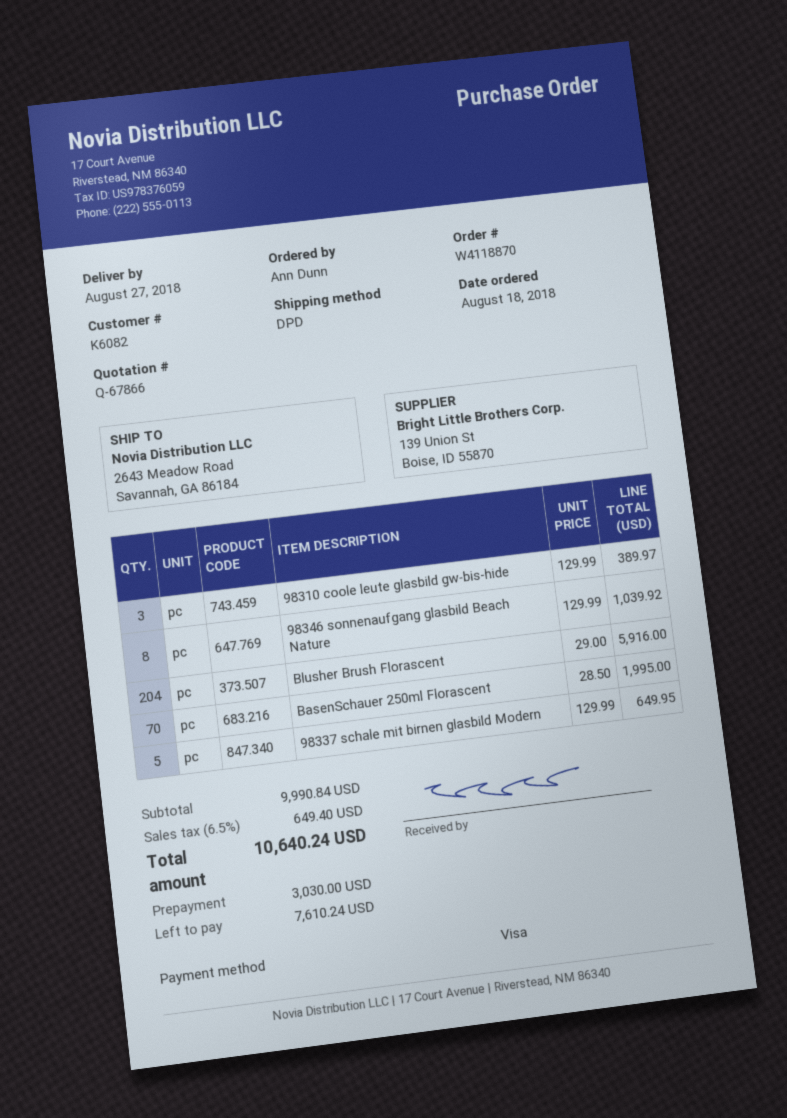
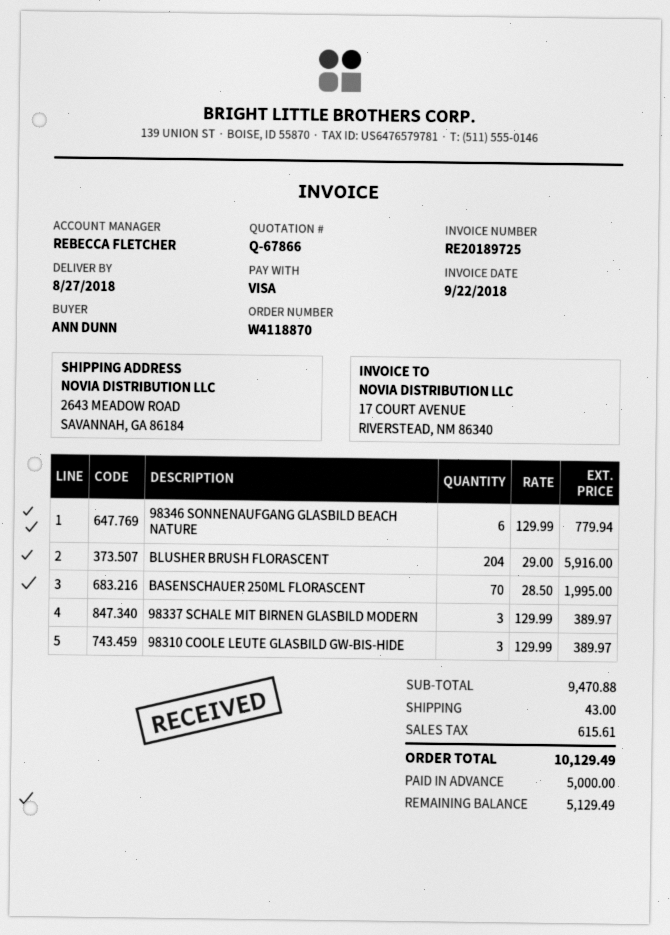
98346 sonnenaufgang glasbild Beach Nature: 8 x 129.99 = 1039.92 -> 6 x 129.99 = 779.94
98337 schale mit birnen glasbild Modern: 5 x 129.99 = 649.95 -> 3 x 129.99 = 389.97
subtotal: 9990.84 -> 9470.88
shipping: none -> 43.00
tax: 649.40 -> 615.61
total: 10640.24 -> 10129.49
deposit: 3030.00 -> 5000.00
balance: 7610.24 -> 5129.49

